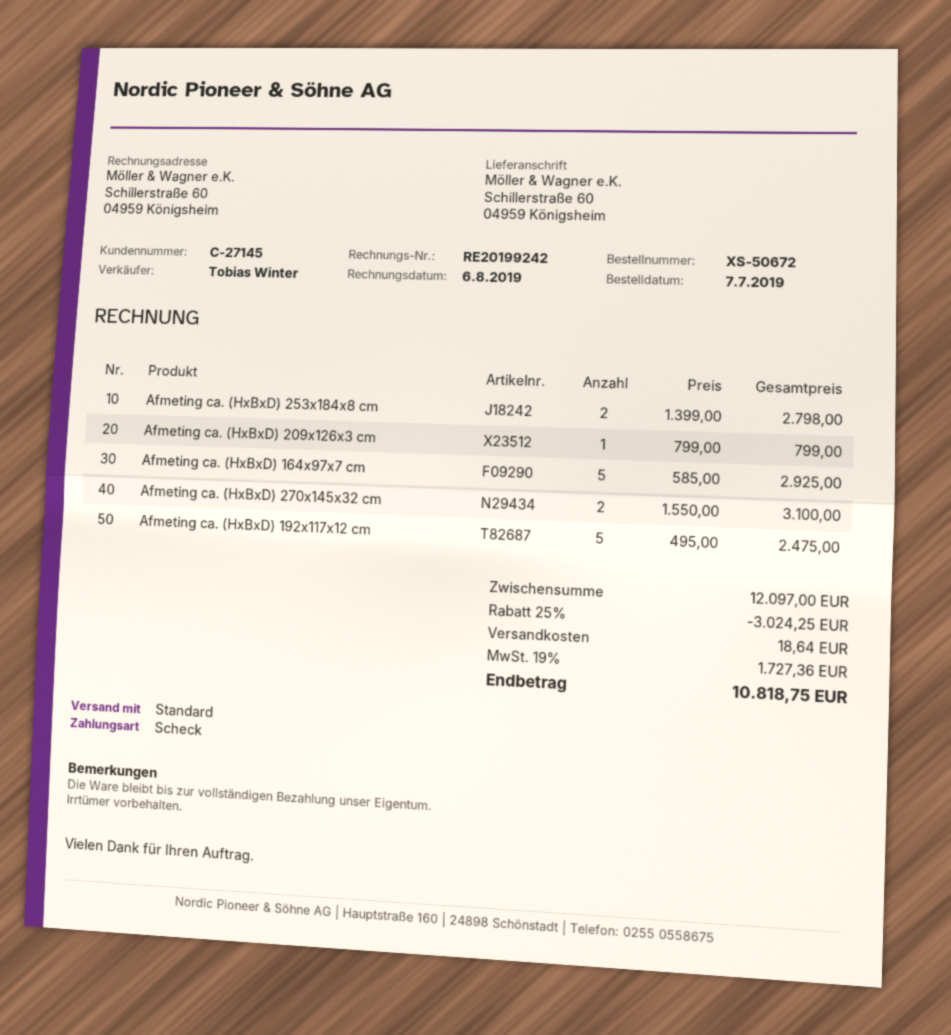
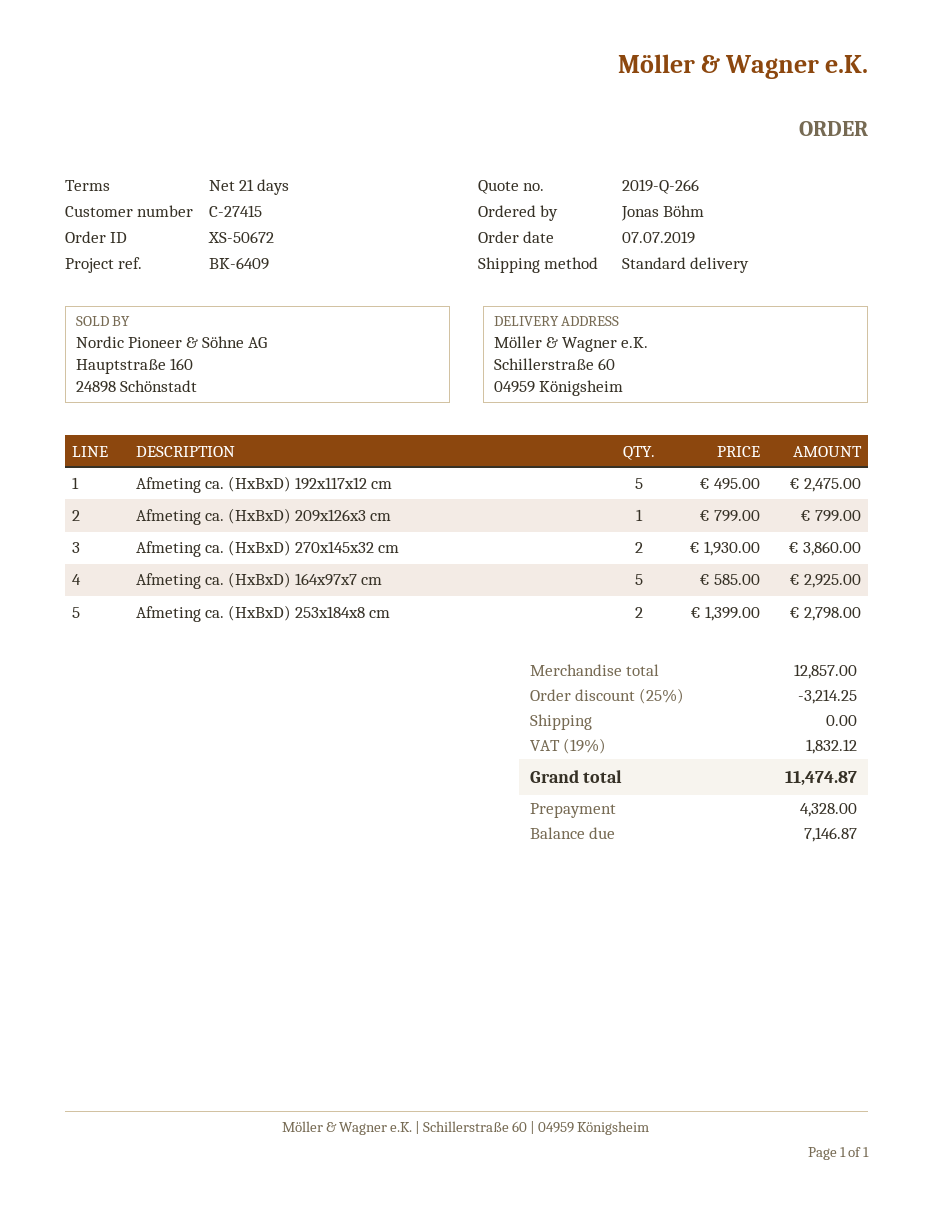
customer number: C-27145 -> C-27415
Afmeting ca. (HxBxD) 270x145x32 cm: 2 x 1550.00 = 3100.00 -> 2 x 1930.00 = 3860.00
subtotal: 12097.00 -> 12857.00
discount: 25% = 3024.25 -> 25% = 3214.25
shipping: 18.64 -> 0.00
tax: 19% = 1727.36 -> 19% = 1832.12
total: 10818.75 -> 11474.87

